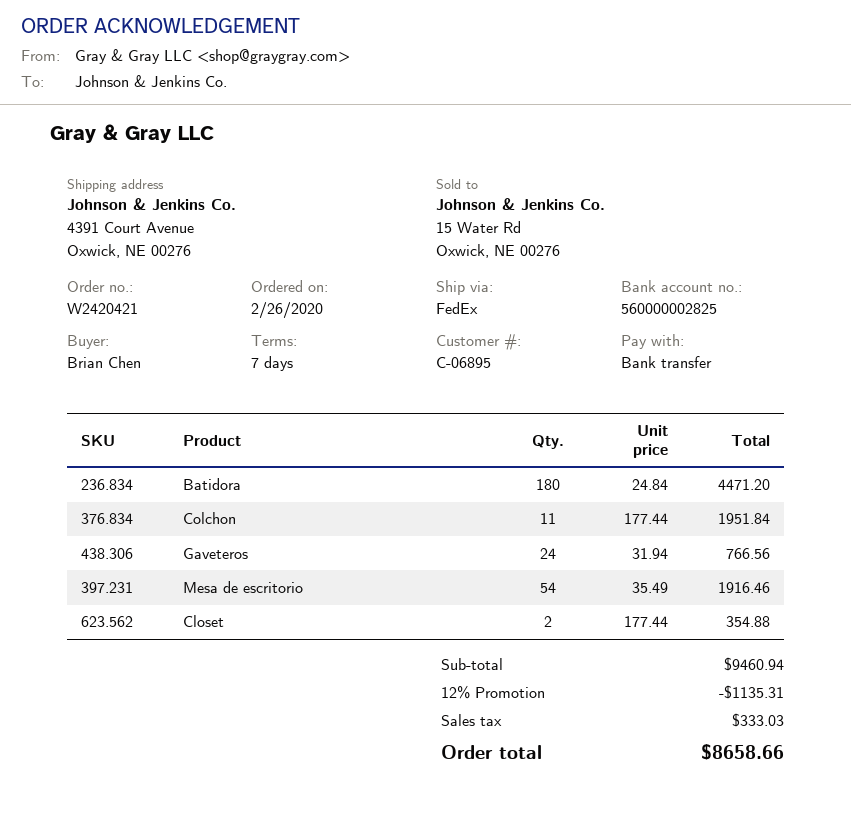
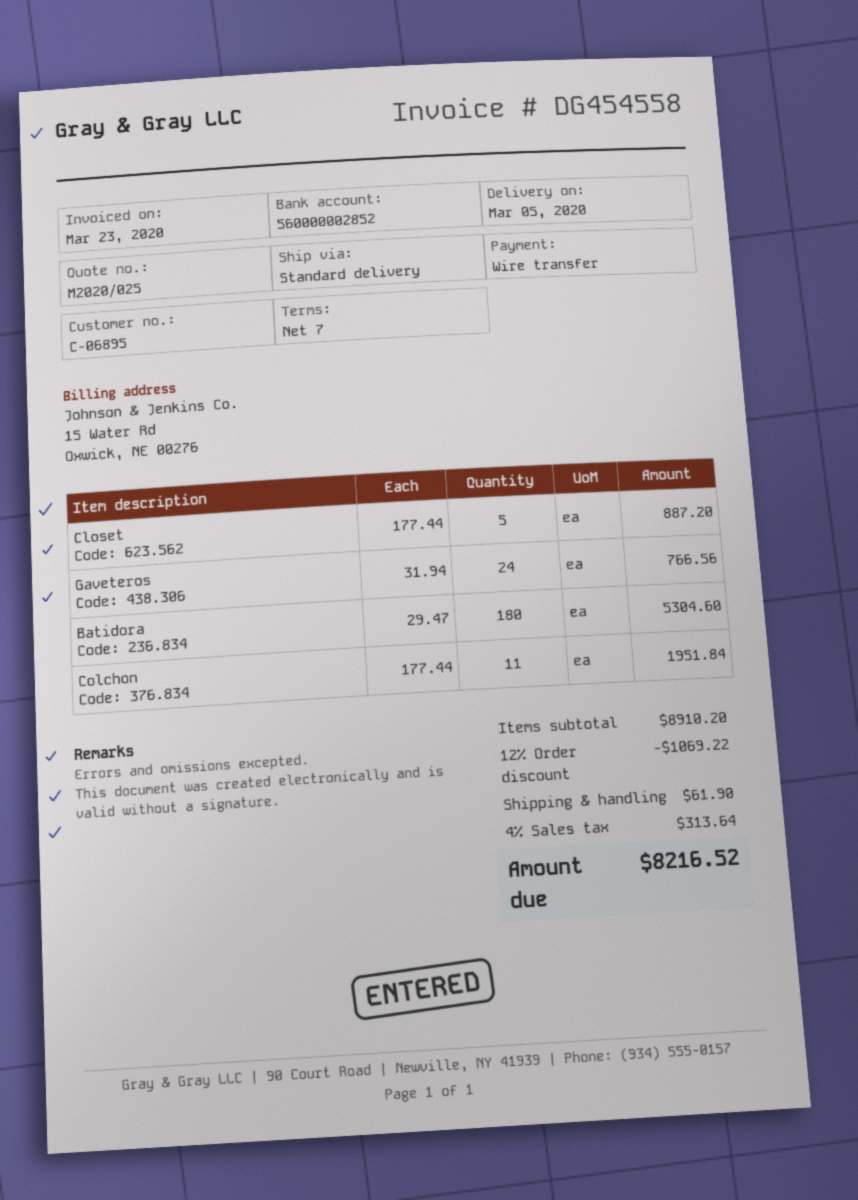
bank account: 560000002825 -> 560000002852
shipping method: FedEx -> standard
Batidora: 180 x 24.84 = 4471.20 -> 180 x 29.47 = 5304.60
Mesa de escritorio: 54 x 35.49 = 1916.46 -> none
Closet: 2 x 177.44 = 354.88 -> 5 x 177.44 = 887.20
subtotal: 9460.94 -> 8910.20
discount: 12% = 1135.31 -> 12% = 1069.22
shipping: none -> 61.90
tax: 333.03 -> 313.64
total: 8658.66 -> 8216.52

